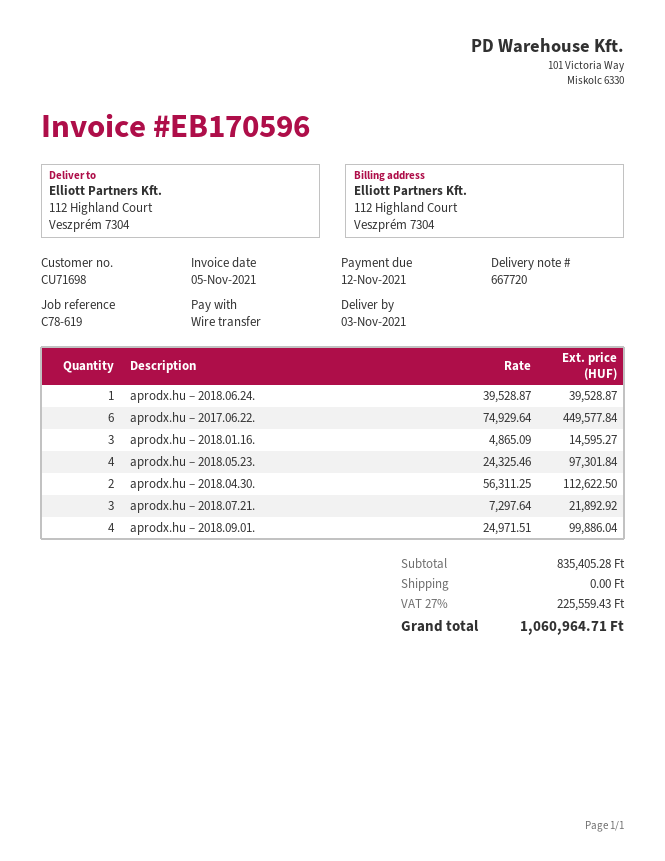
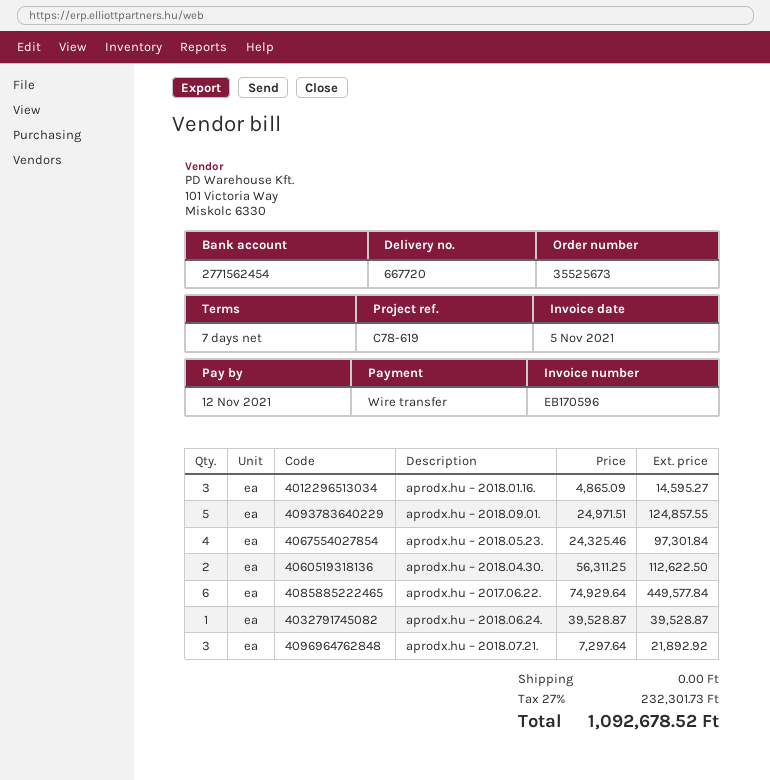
aprodx.hu – 2018.09.01.: 4 x 24971.51 = 99886.04 -> 5 x 24971.51 = 124857.55
tax: 27% = 225559.43 -> 27% = 232301.73
total: 1060964.71 -> 1092678.52

